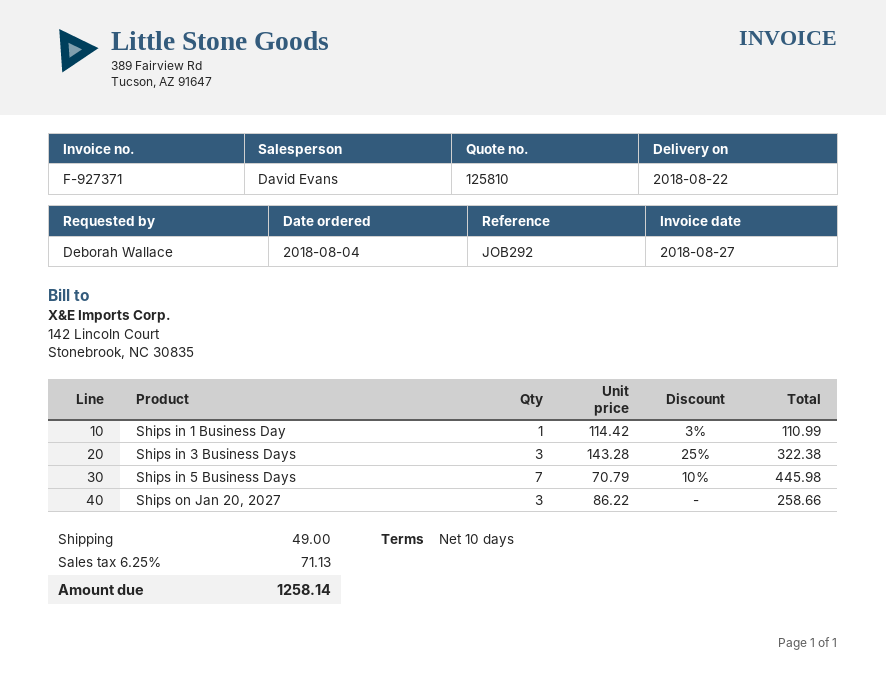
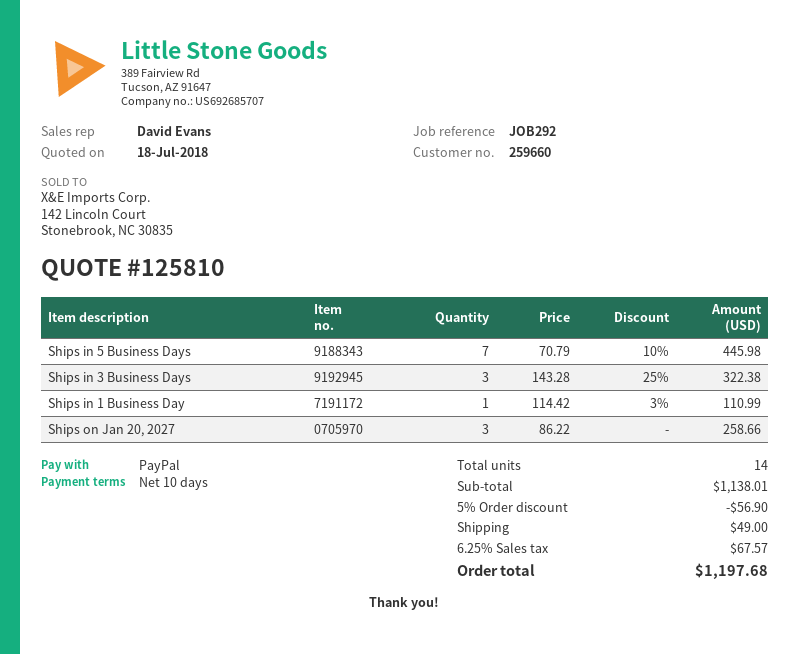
discount: none -> 5% = 56.90
tax: 6.25% = 71.13 -> 6.25% = 67.57
total: 1258.14 -> 1197.68

